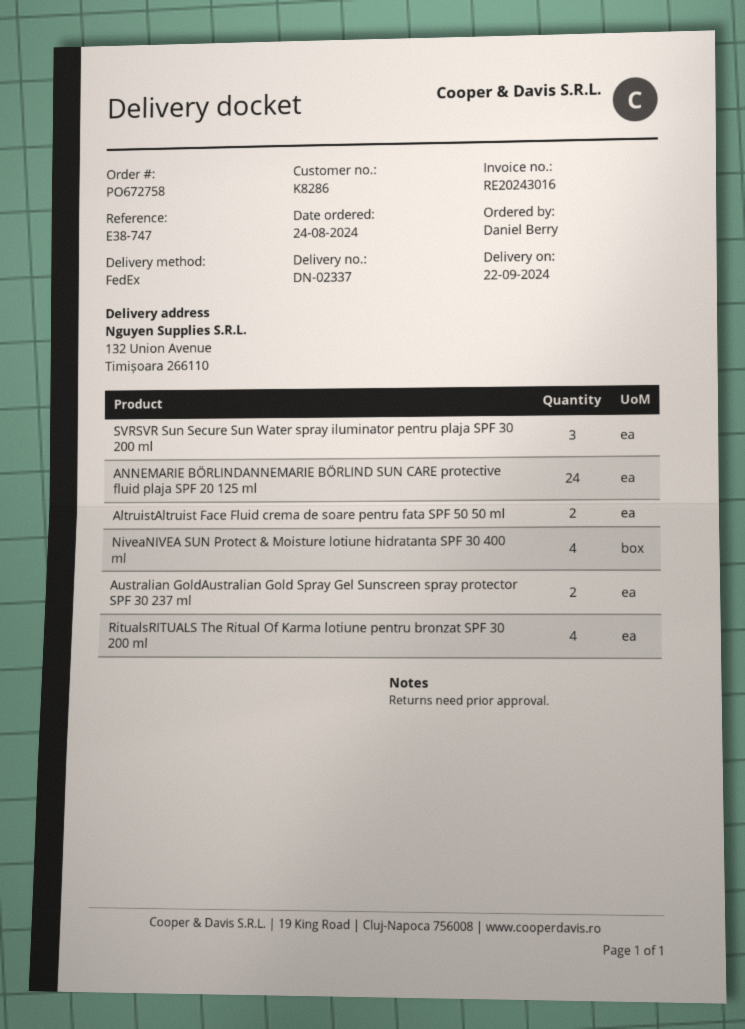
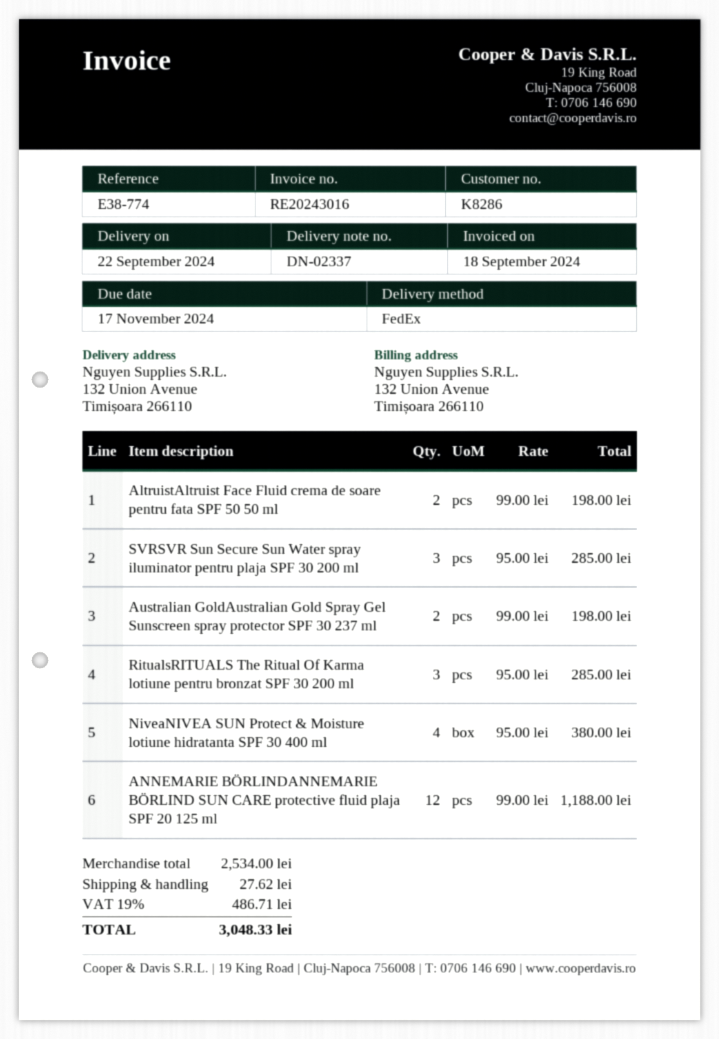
reference: E38-747 -> E38-774
ANNEMARIE BÖRLINDANNEMARIE BÖRLIND SUN CARE protective fluid plaja SPF 20 125 ml: 24 -> 12
RitualsRITUALS The Ritual Of Karma lotiune pentru bronzat SPF 30 200 ml: 4 -> 3

